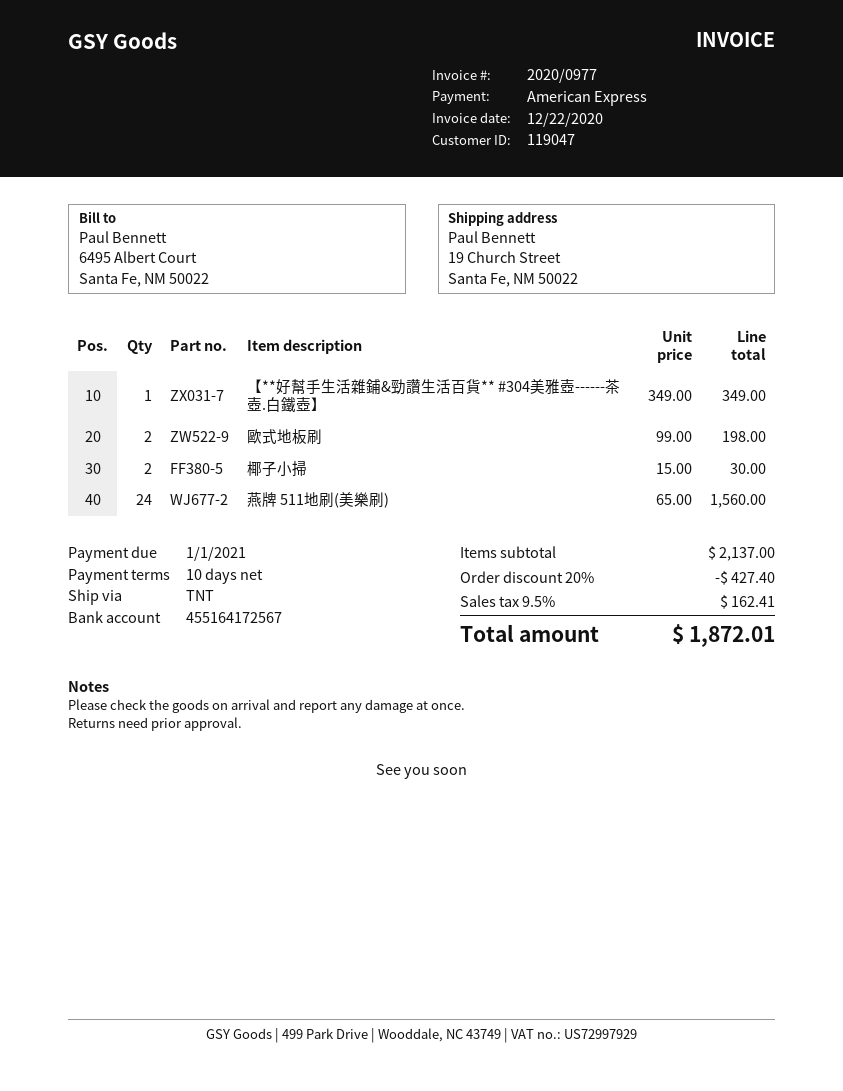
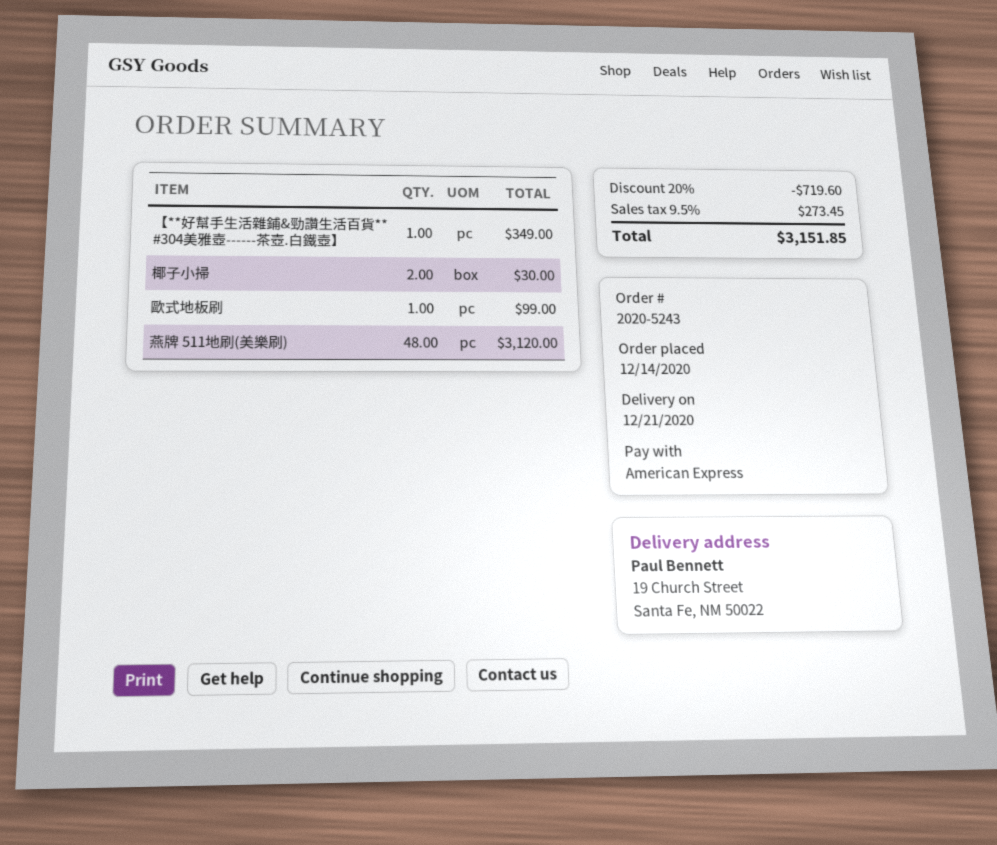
歐式地板刷: 2 for 198.00 -> 1 for 99.00
燕牌 511地刷(美樂刷): 24 for 1560.00 -> 48 for 3120.00
discount: 20% = 427.40 -> 20% = 719.60
tax: 9.5% = 162.41 -> 9.5% = 273.45
total: 1872.01 -> 3151.85

